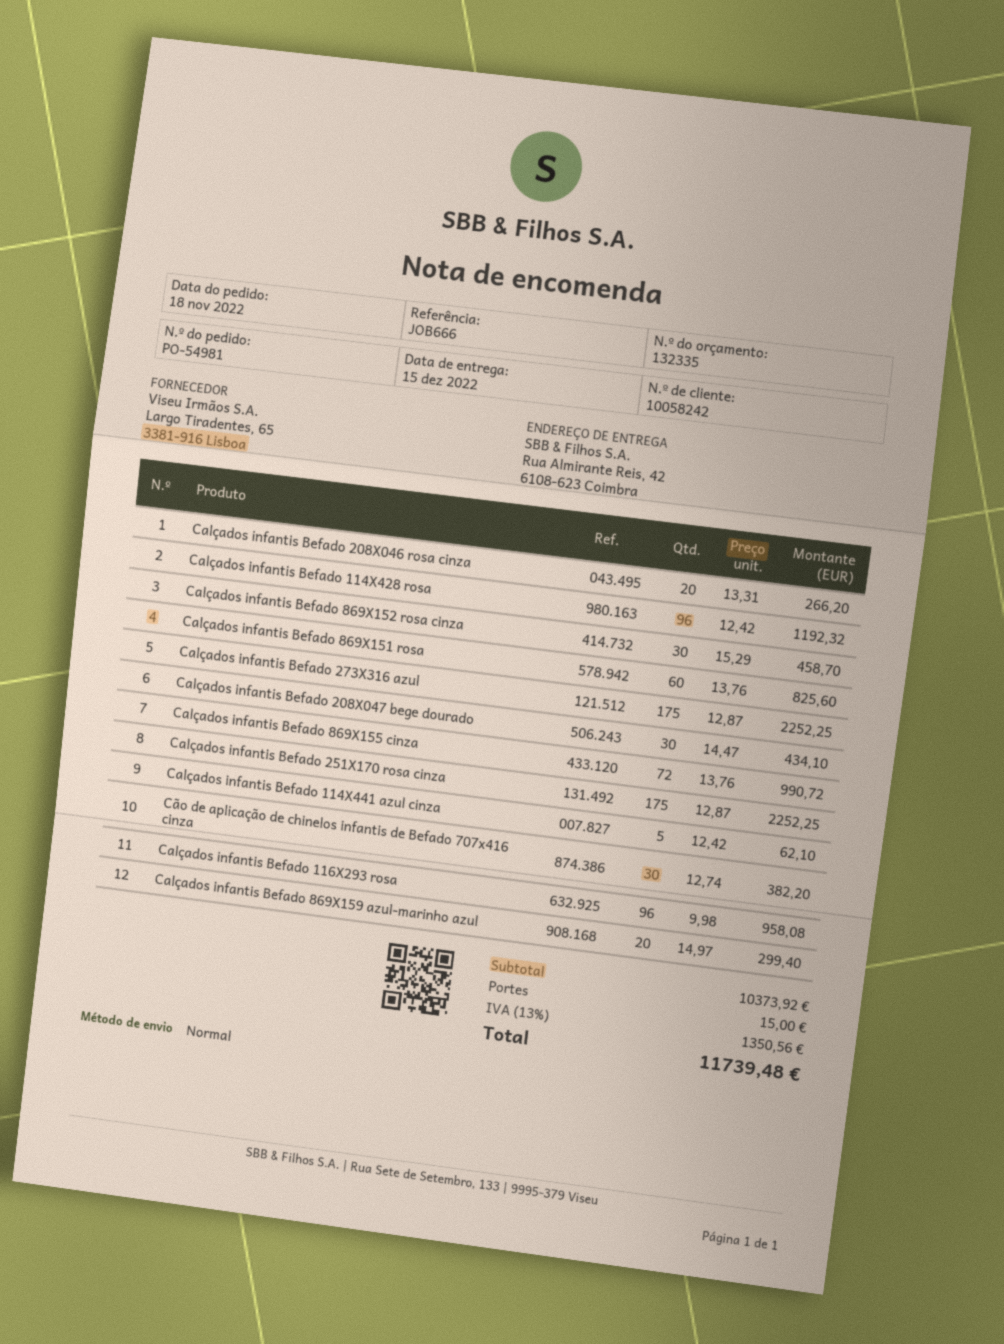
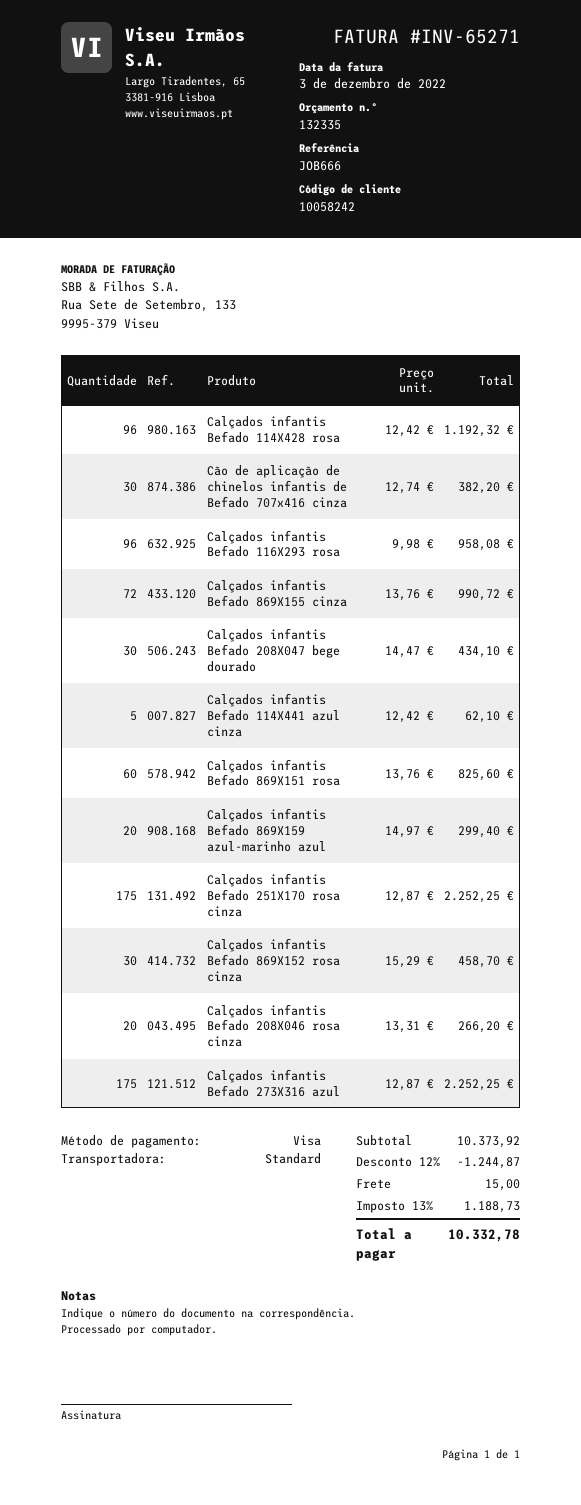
discount: none -> 12% = 1244.87
tax: 13% = 1350.56 -> 13% = 1188.73
total: 11739.48 -> 10332.78

